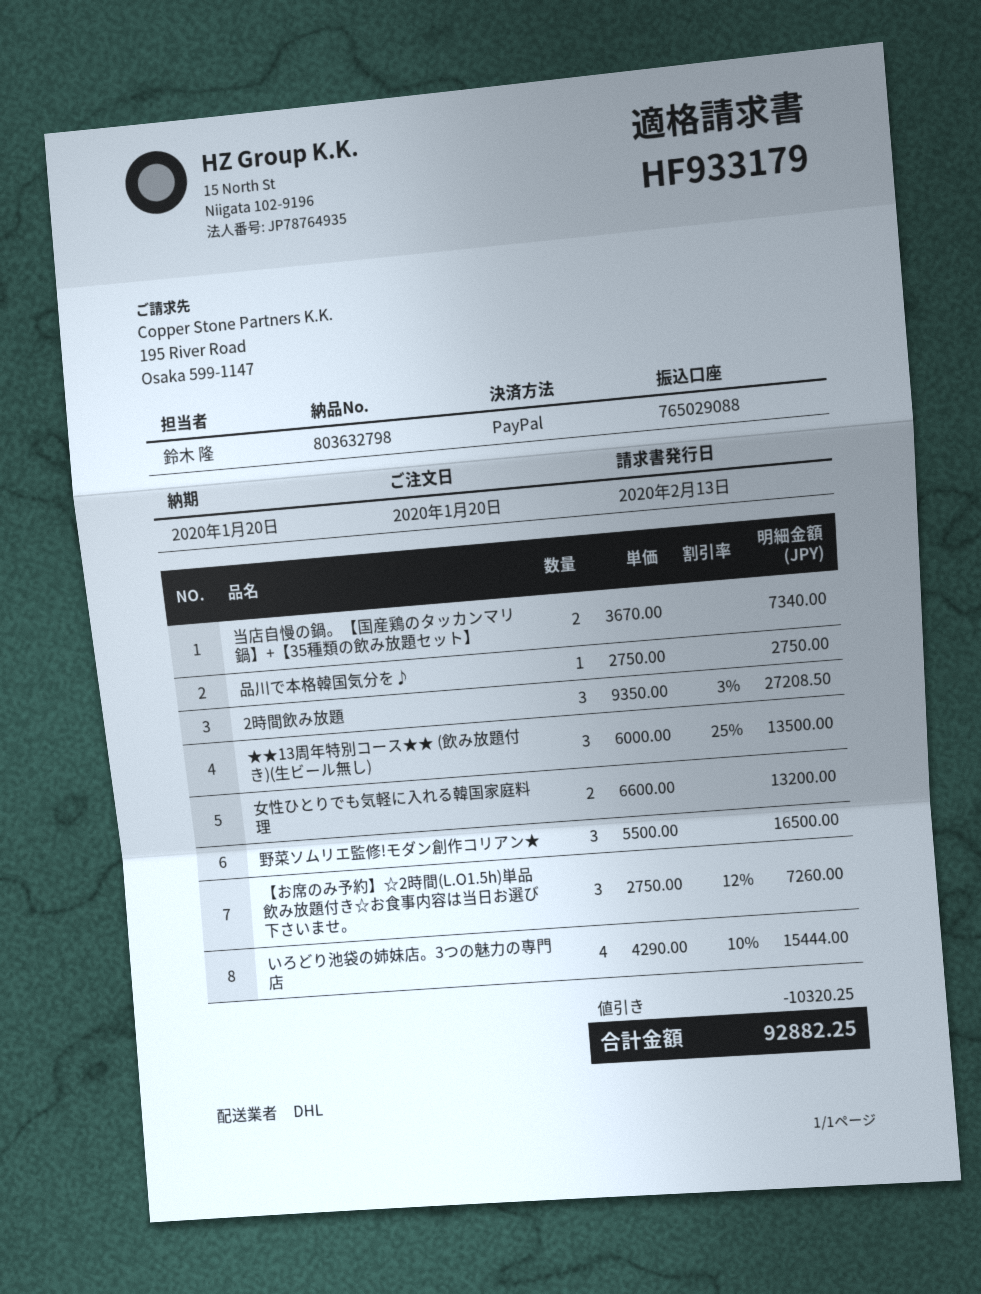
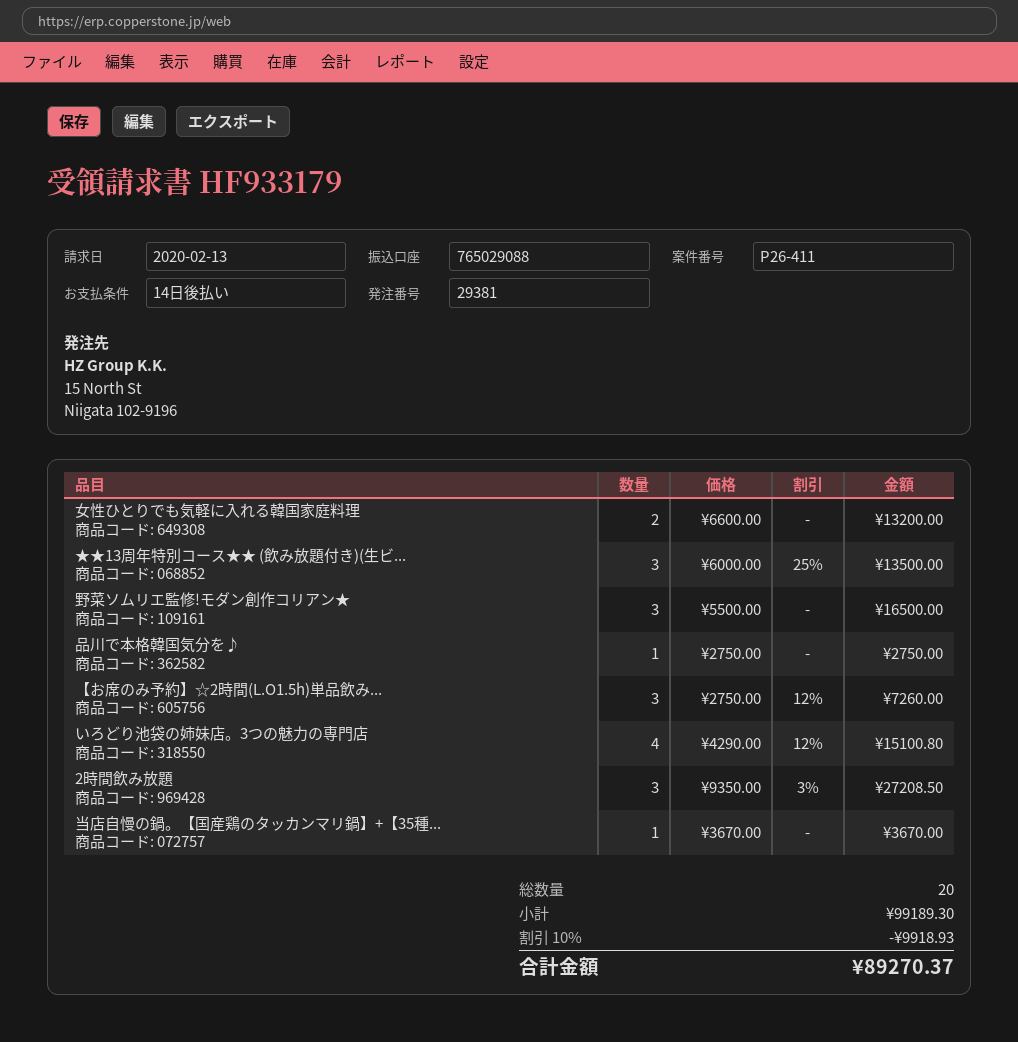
当店自慢の鍋。【国産鶏のタッカンマリ鍋】+【35種類の飲み放題セット】: 2 x 3670.00 = 7340.00 -> 1 x 3670.00 = 3670.00
いろどり池袋の姉妹店。3つの魅力の専門店: 4 x 4290.00 - 10% = 15444.00 -> 4 x 4290.00 - 12% = 15100.80
discount: 10320.25 -> 9918.93
total: 92882.25 -> 89270.37

